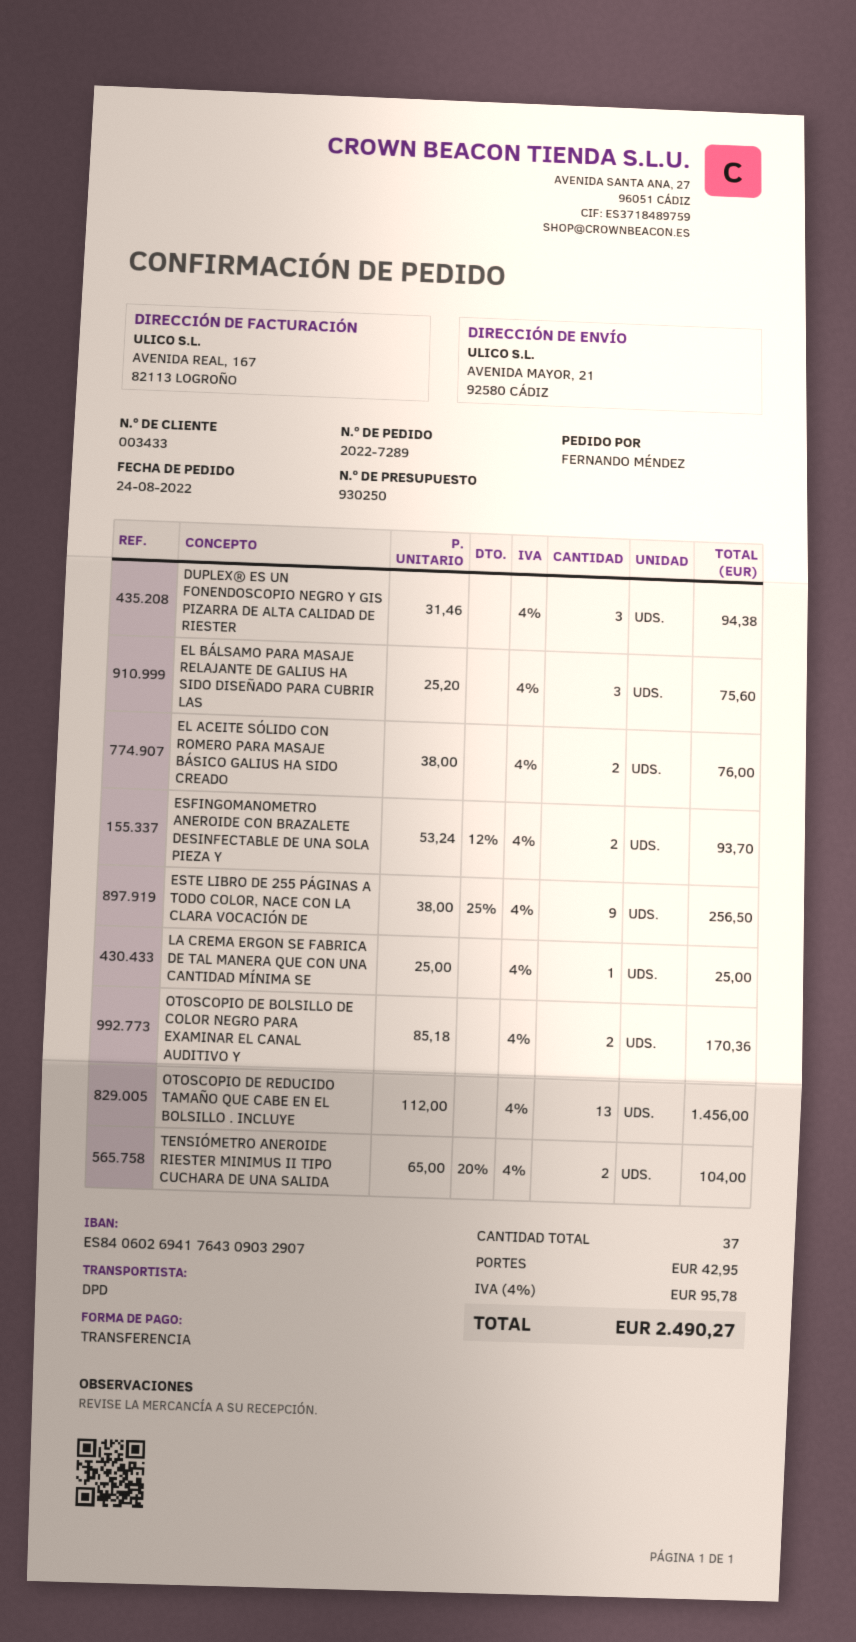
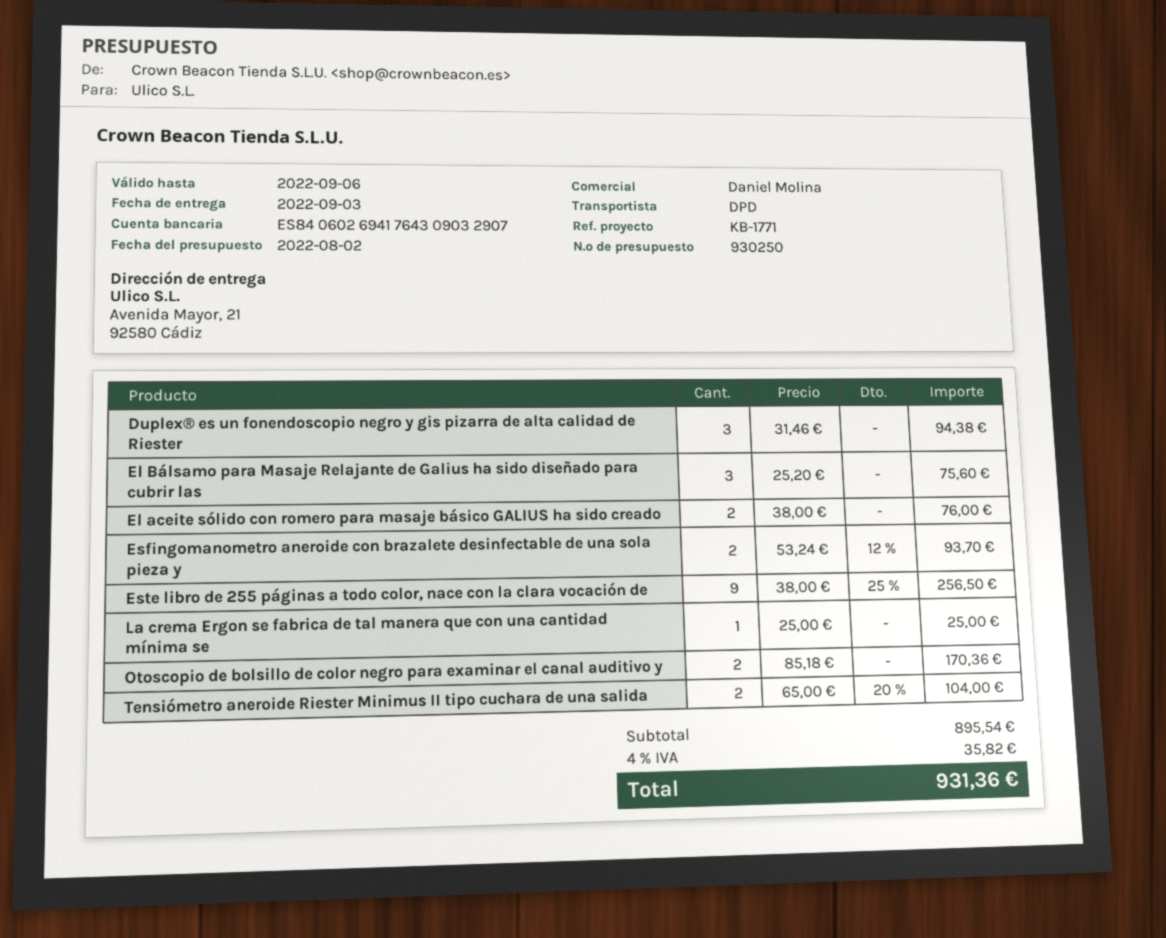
OTOSCOPIO DE REDUCIDO TAMAÑO QUE CABE EN EL BOLSILLO . INCLUYE: 13 x 112.00 = 1456.00 -> none
shipping: 42.95 -> none
tax: 4% = 95.78 -> 4% = 35.82
total: 2490.27 -> 931.36

